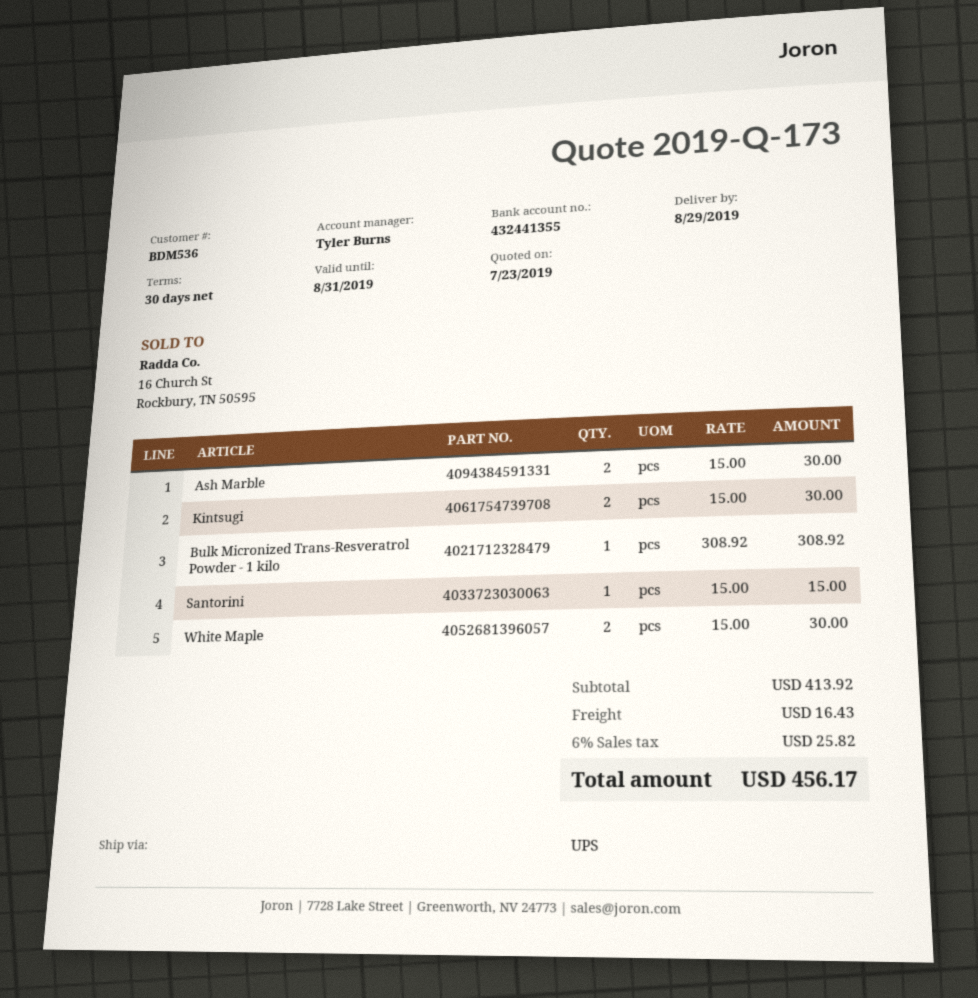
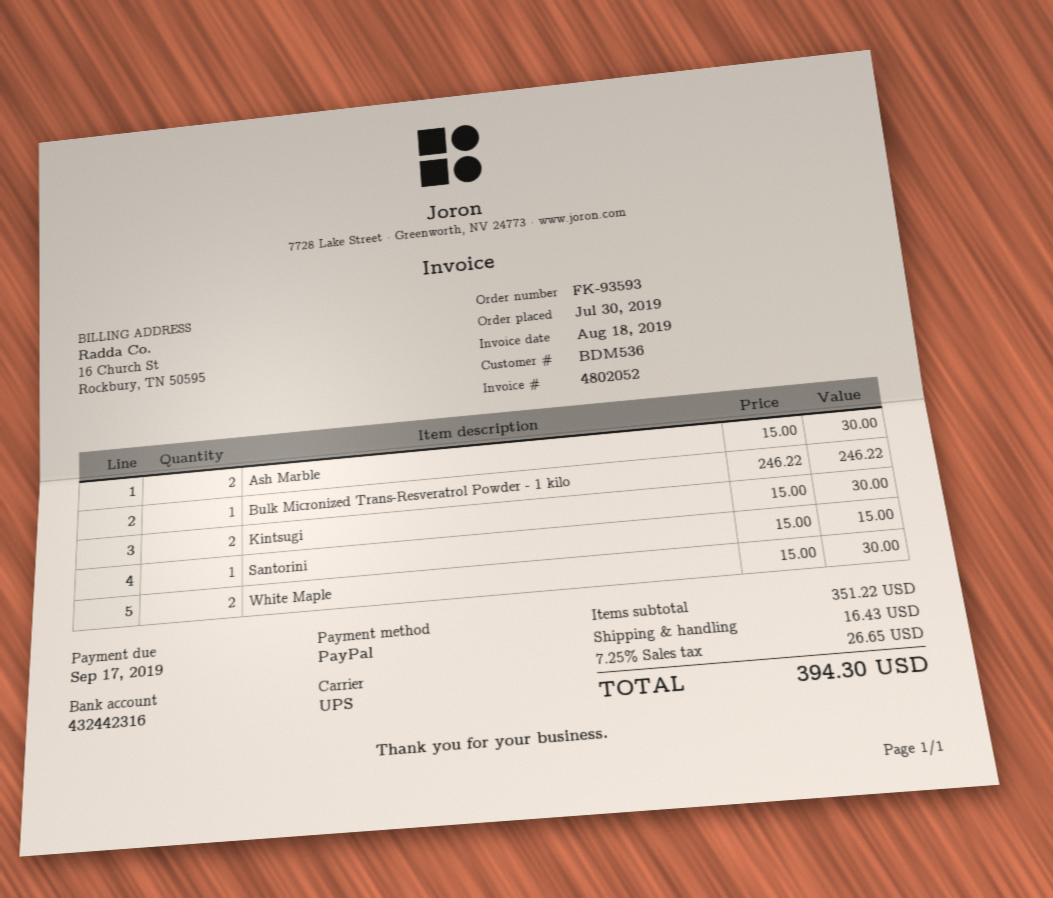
bank account: 432441355 -> 432442316
Bulk Micronized Trans-Resveratrol Powder - 1 kilo: 1 x 308.92 = 308.92 -> 1 x 246.22 = 246.22
subtotal: 413.92 -> 351.22
tax: 6% = 25.82 -> 7.25% = 26.65
total: 456.17 -> 394.30

